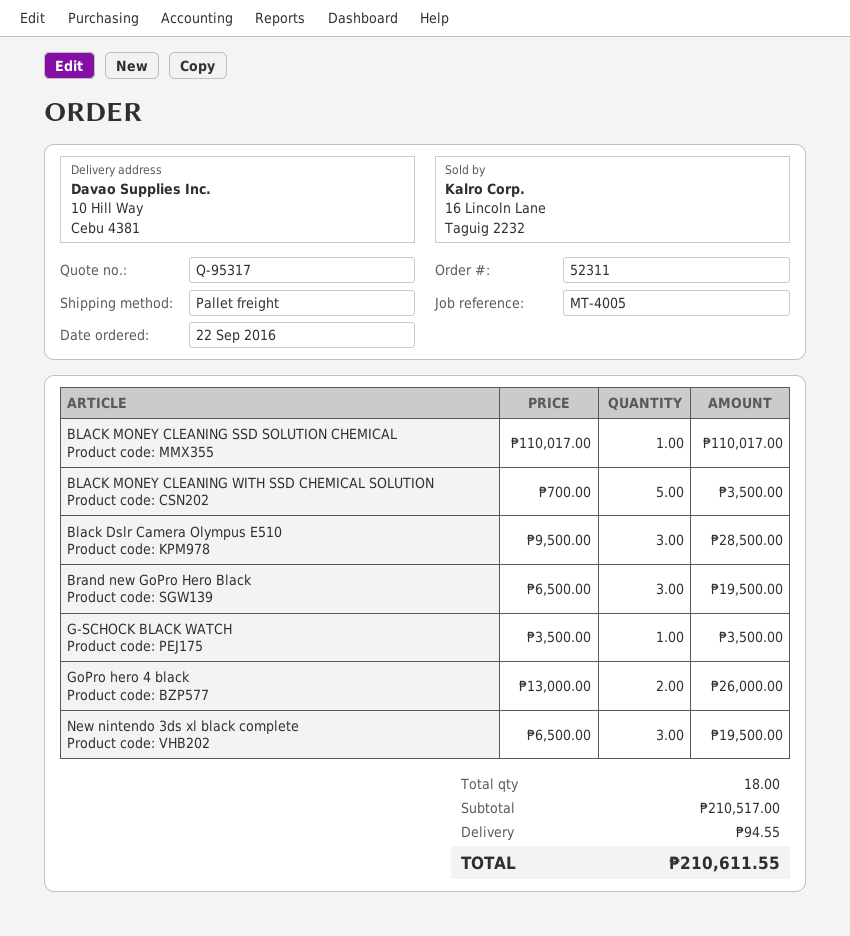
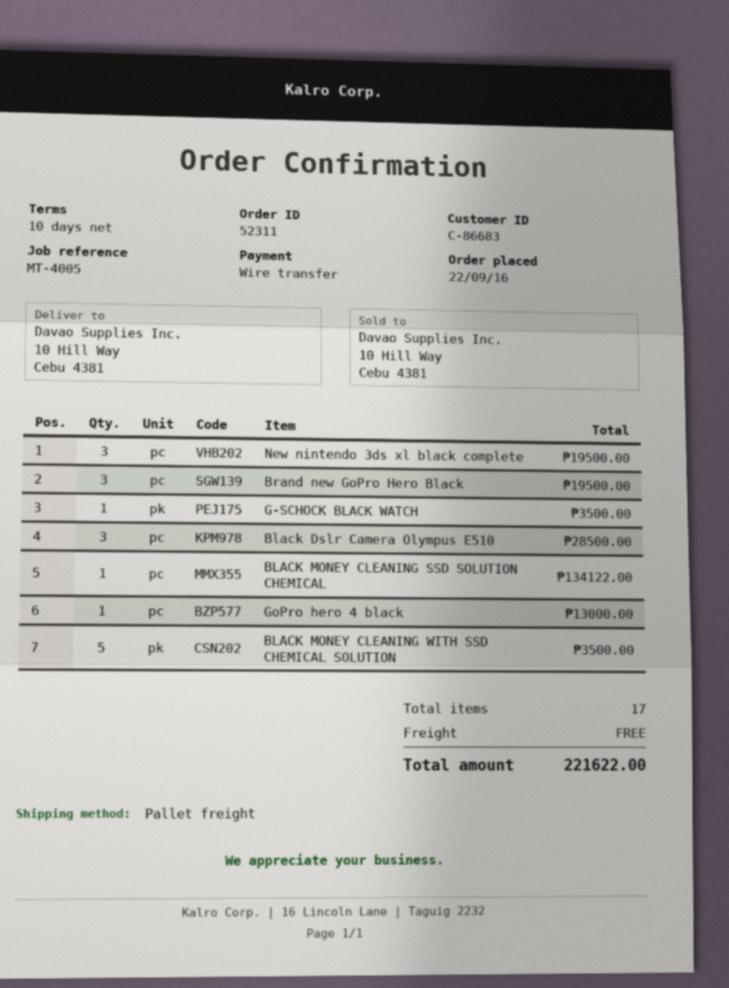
BLACK MONEY CLEANING SSD SOLUTION CHEMICAL: 1 for 110017.00 -> 1 for 134122.00
GoPro hero 4 black: 2 for 26000.00 -> 1 for 13000.00
total quantity: 18 -> 17
shipping: 94.55 -> 0.00
total: 210611.55 -> 221622.00

